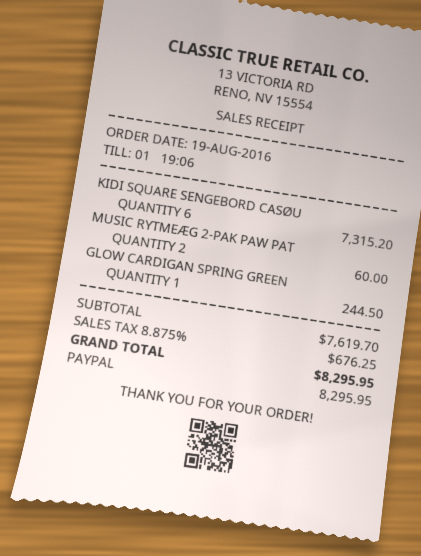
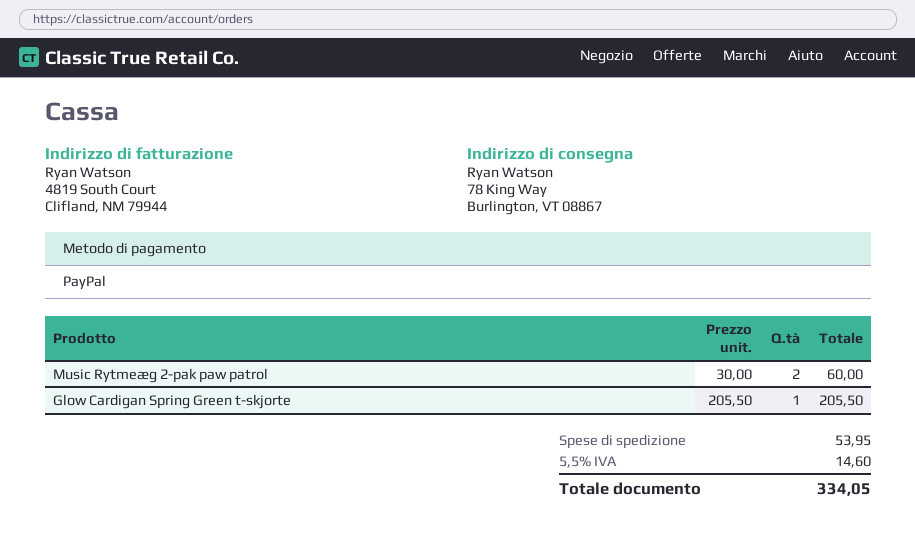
KIDI SQUARE SENGEBORD CASØU: 6 for 7315.20 -> none
GLOW CARDIGAN SPRING GREEN: 1 for 244.50 -> 1 for 205.50
shipping: none -> 53.95
tax: 8.875% = 676.25 -> 5.5% = 14.60
total: 8295.95 -> 334.05

